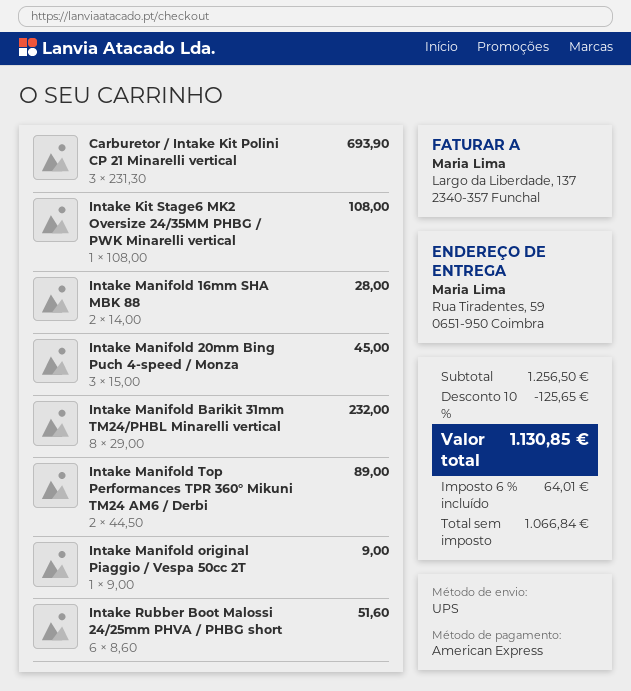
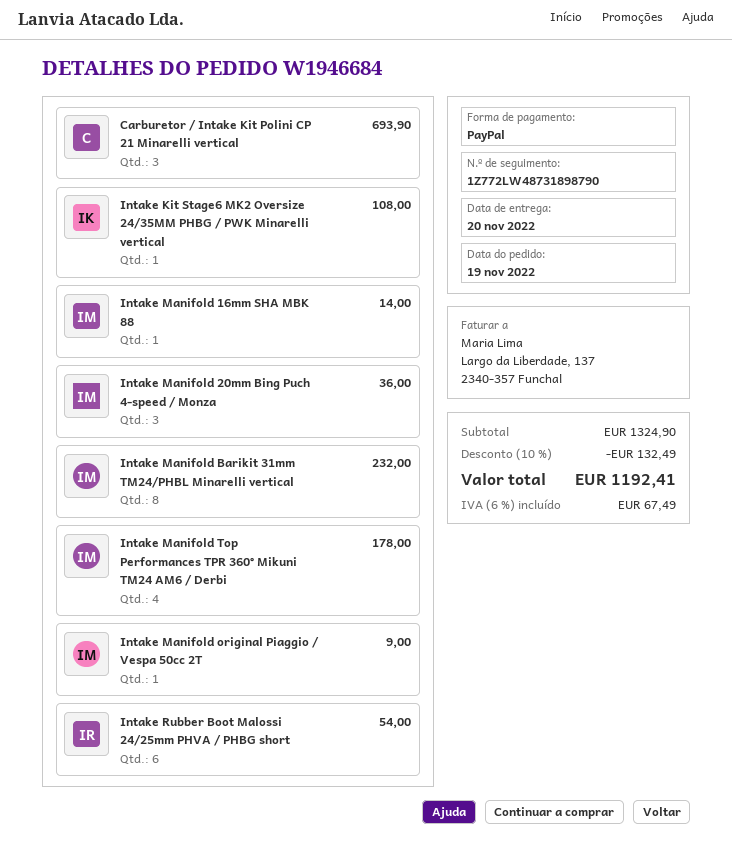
payment method: American Express -> PayPal
Intake Manifold 16mm SHA MBK 88: 2 for 28.00 -> 1 for 14.00
Intake Manifold 20mm Bing Puch 4-speed / Monza: 3 for 45.00 -> 3 for 36.00
Intake Manifold Top Performances TPR 360° Mikuni TM24 AM6 / Derbi: 2 for 89.00 -> 4 for 178.00
Intake Rubber Boot Malossi 24/25mm PHVA / PHBG short: 6 for 51.60 -> 6 for 54.00
subtotal: 1256.50 -> 1324.90
discount: 10% = 125.65 -> 10% = 132.49
tax: 6% = 64.01 -> 6% = 67.49
total: 1130.85 -> 1192.41

